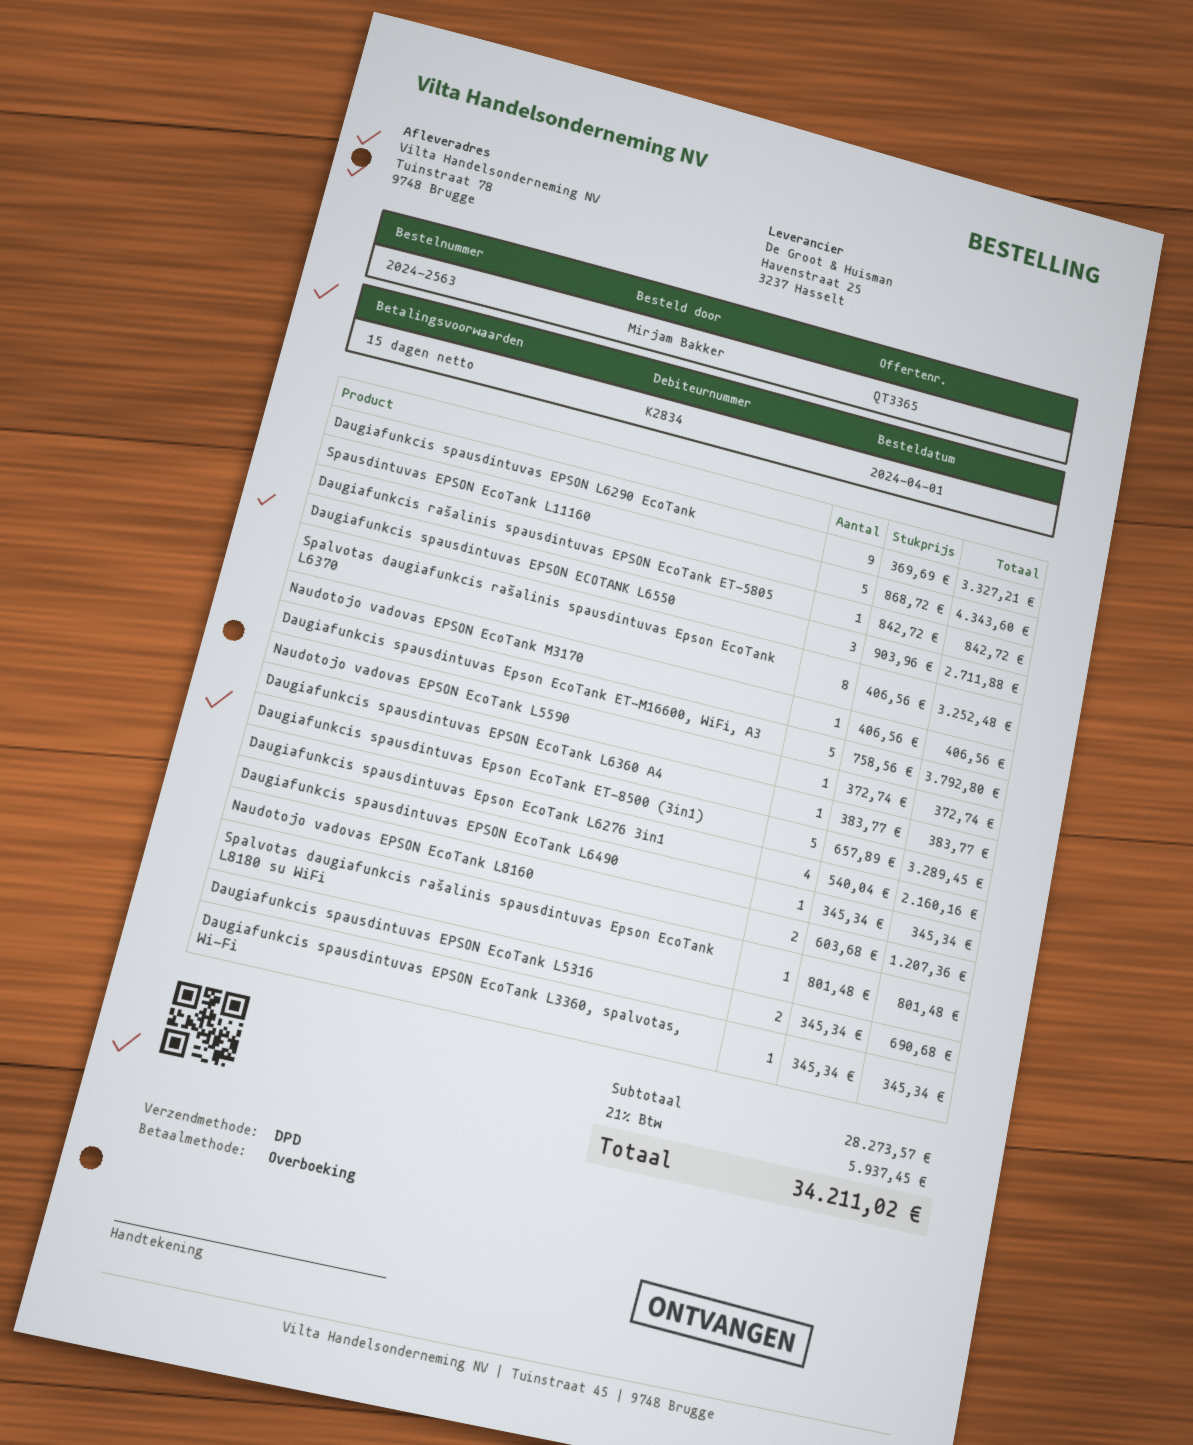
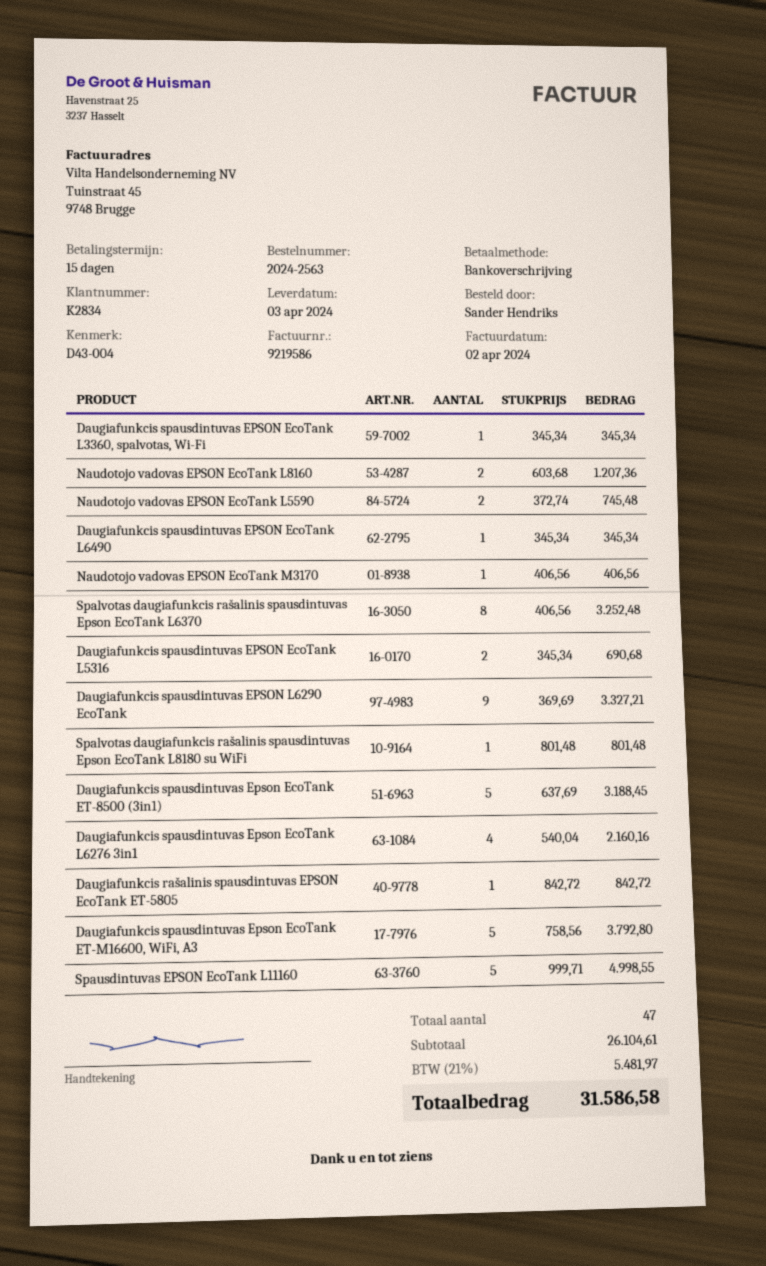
ordered by: Mirjam Bakker -> Sander Hendriks
Spausdintuvas EPSON EcoTank L11160: 5 x 868.72 = 4343.60 -> 5 x 999.71 = 4998.55
Daugiafunkcis spausdintuvas EPSON ECOTANK L6550: 3 x 903.96 = 2711.88 -> none
Naudotojo vadovas EPSON EcoTank L5590: 1 x 372.74 = 372.74 -> 2 x 372.74 = 745.48
Daugiafunkcis spausdintuvas EPSON EcoTank L6360 A4: 1 x 383.77 = 383.77 -> none
Daugiafunkcis spausdintuvas Epson EcoTank ET-8500 (3in1): 5 x 657.89 = 3289.45 -> 5 x 637.69 = 3188.45
subtotal: 28273.57 -> 26104.61
tax: 21% = 5937.45 -> 21% = 5481.97
total: 34211.02 -> 31586.58

